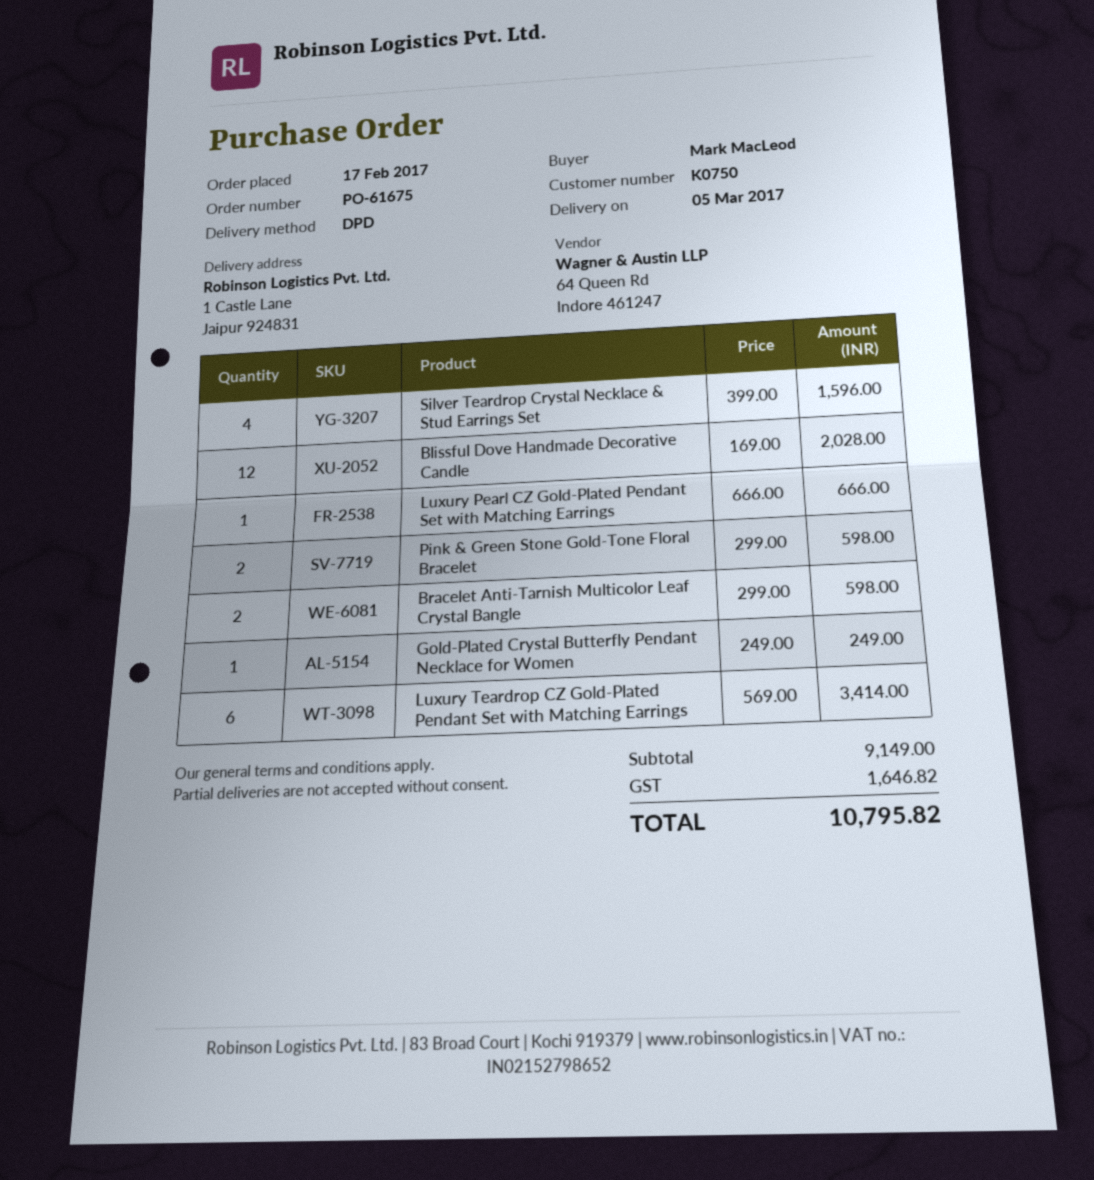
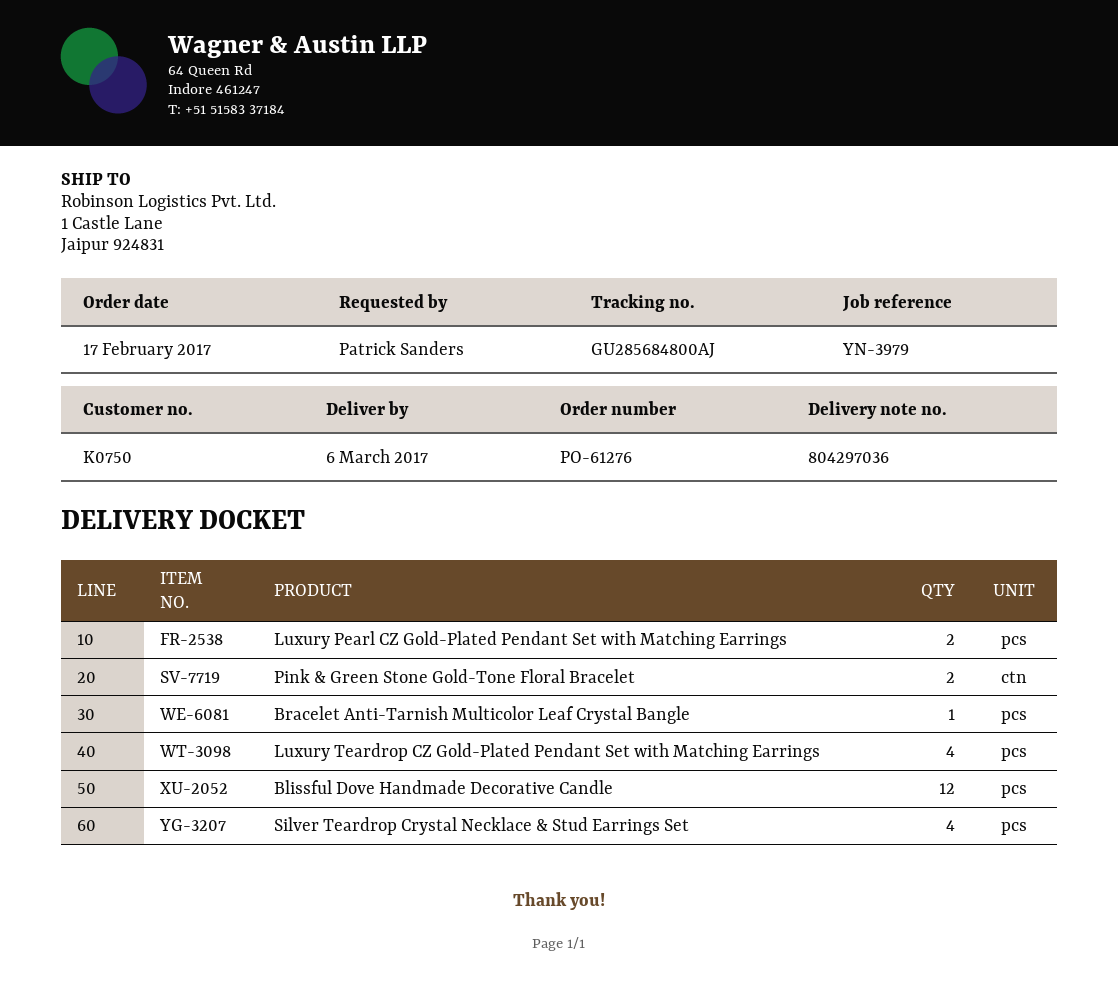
order number: PO-61675 -> PO-61276
delivery date: 2017-03-05 -> 2017-03-06
ordered by: Mark MacLeod -> Patrick Sanders
Luxury Pearl CZ Gold-Plated Pendant Set with Matching Earrings: 1 -> 2
Bracelet Anti-Tarnish Multicolor Leaf Crystal Bangle: 2 -> 1
Gold-Plated Crystal Butterfly Pendant Necklace for Women: 1 -> none
Luxury Teardrop CZ Gold-Plated Pendant Set with Matching Earrings: 6 -> 4

